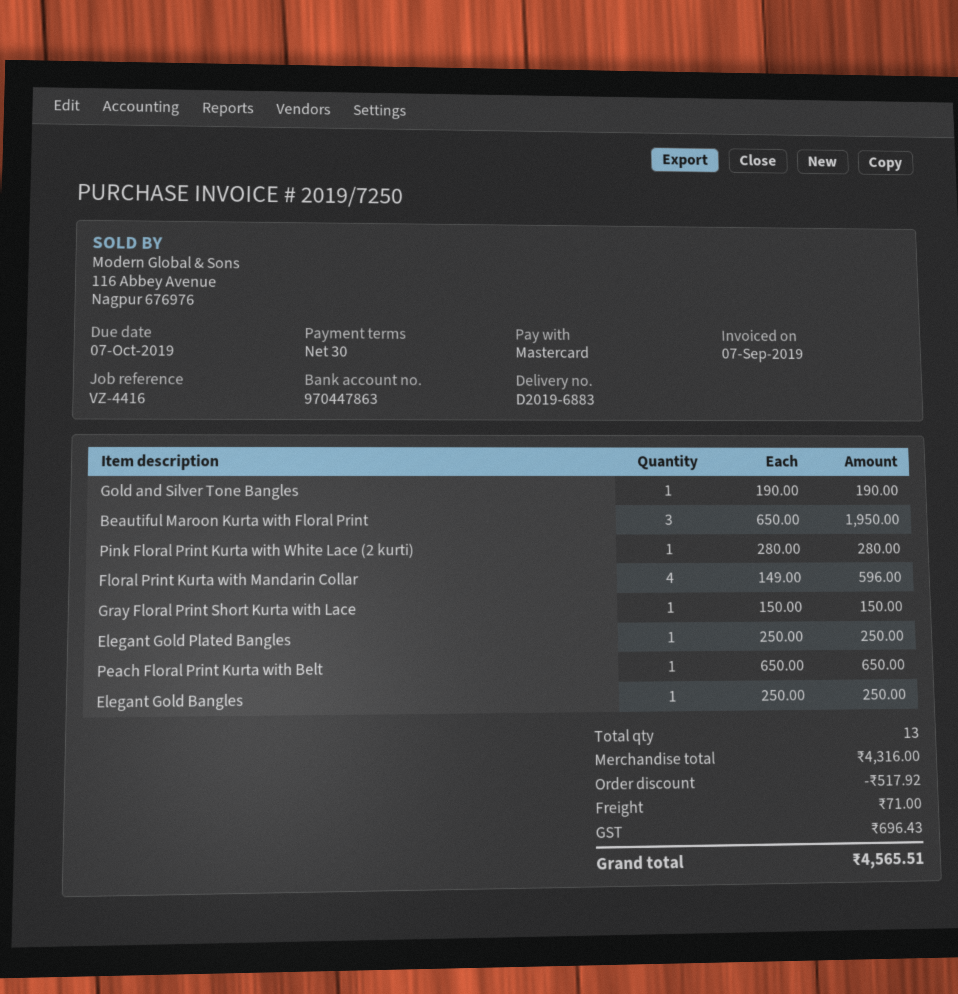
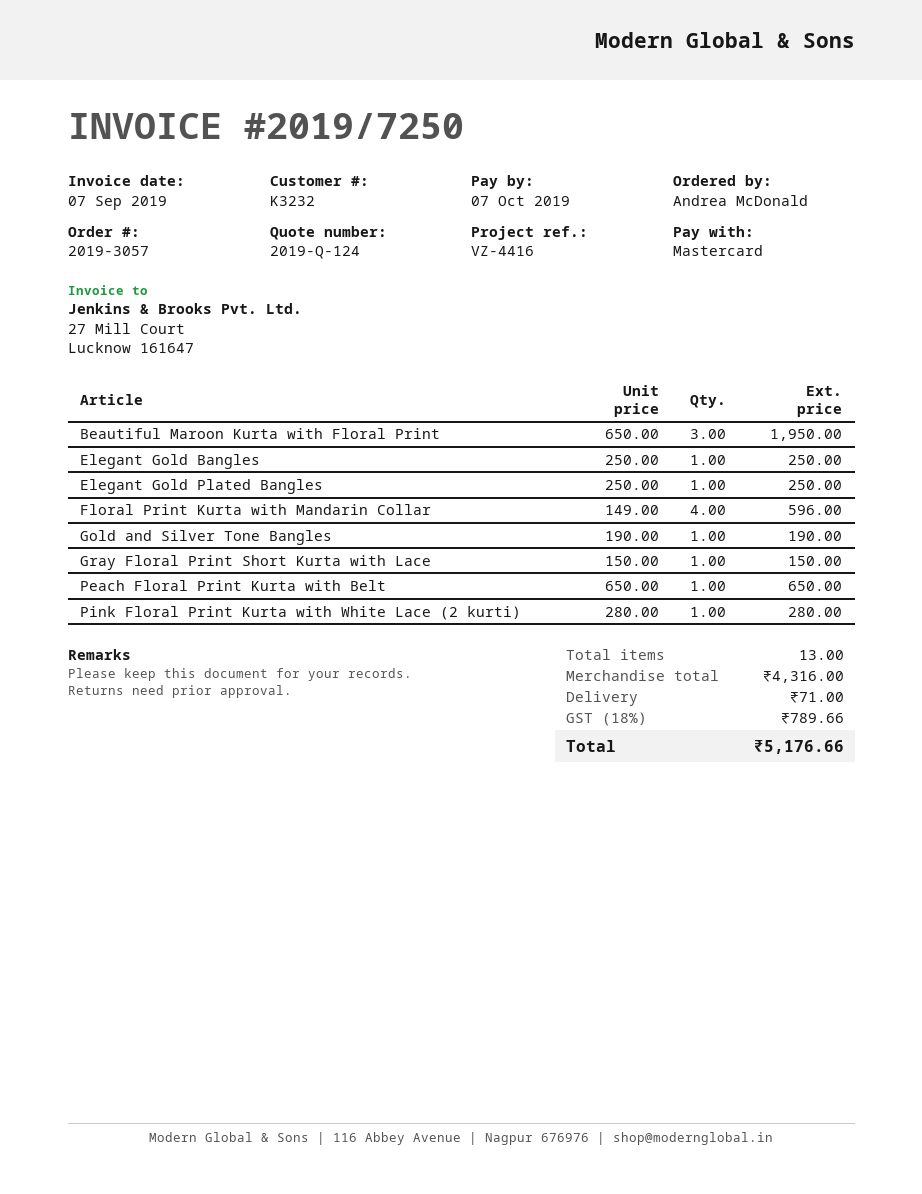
discount: 517.92 -> none
tax: 696.43 -> 789.66
total: 4565.51 -> 5176.66

